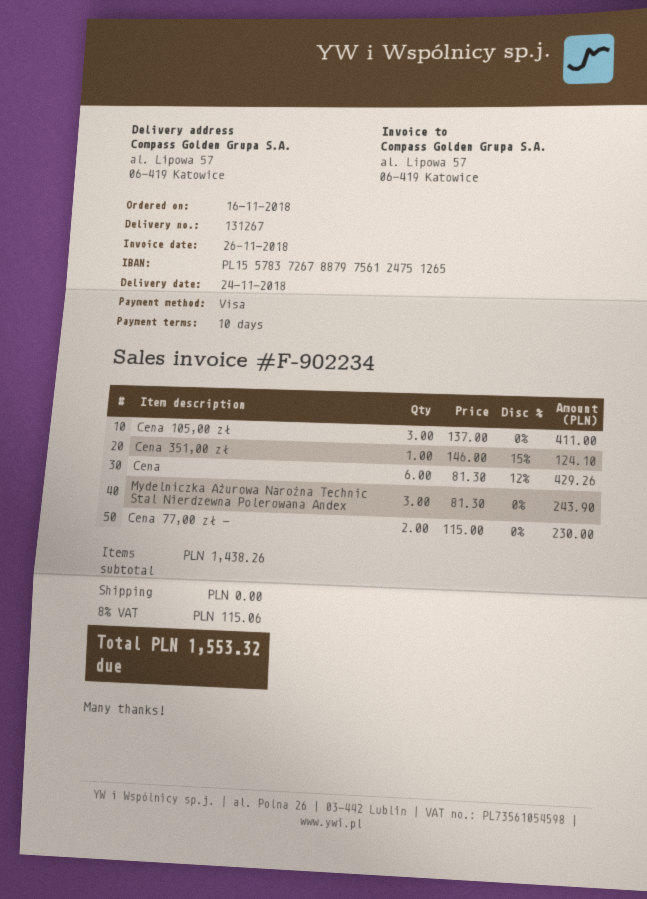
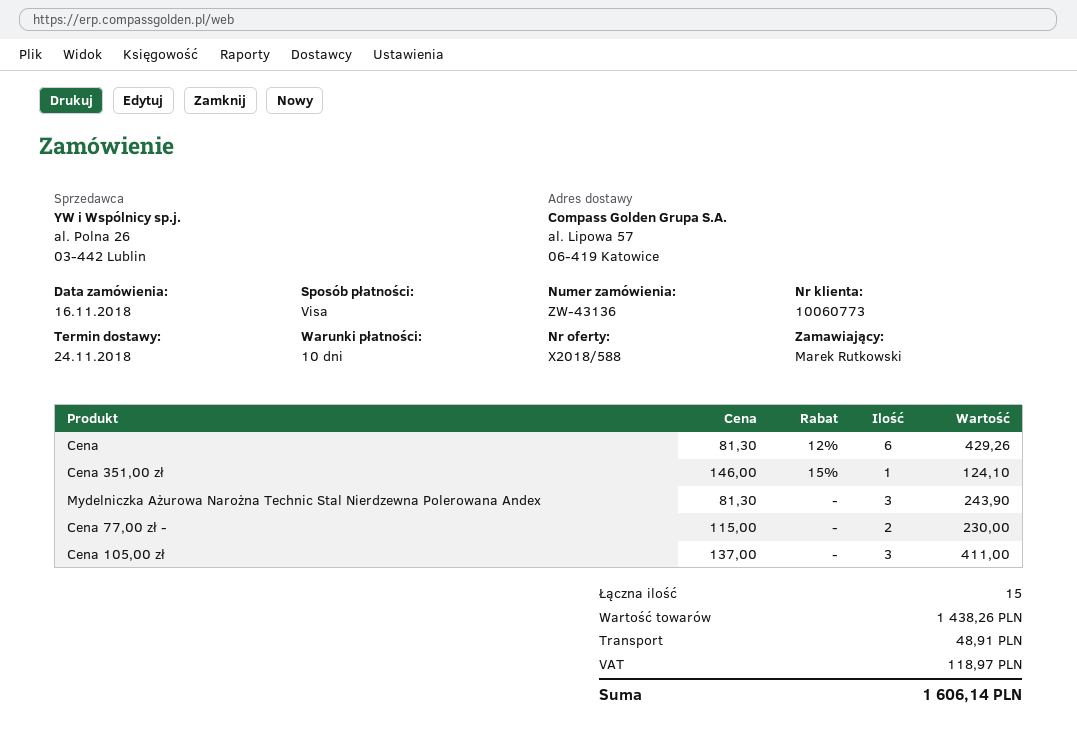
shipping: 0.00 -> 48.91
tax: 115.06 -> 118.97
total: 1553.32 -> 1606.14

